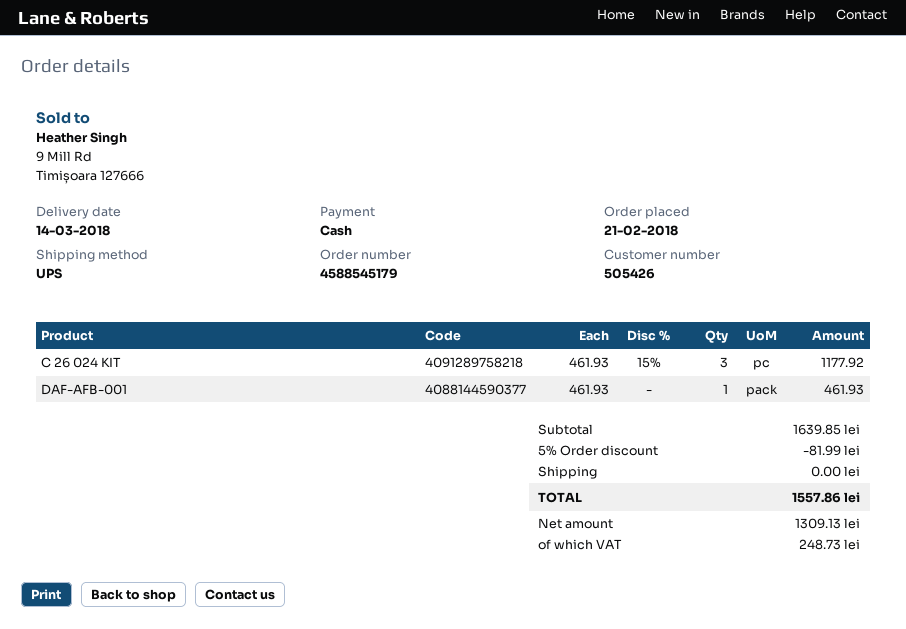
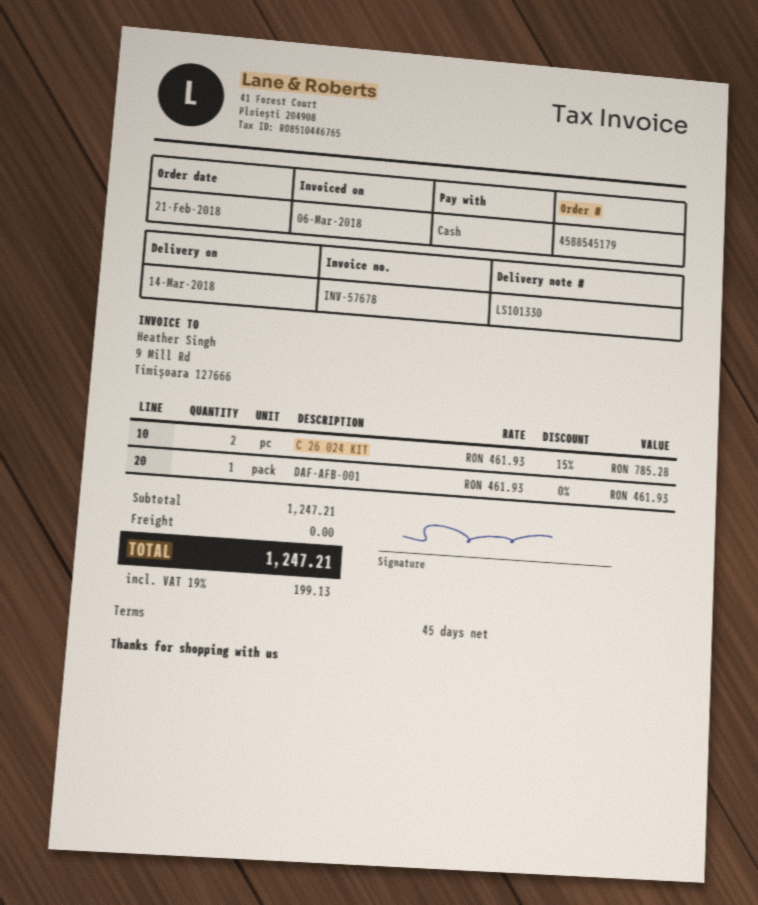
C 26 024 KIT: 3 x 461.93 - 15% = 1177.92 -> 2 x 461.93 - 15% = 785.28
subtotal: 1639.85 -> 1247.21
discount: 5% = 81.99 -> none
tax: 248.73 -> 199.13
total: 1557.86 -> 1247.21

